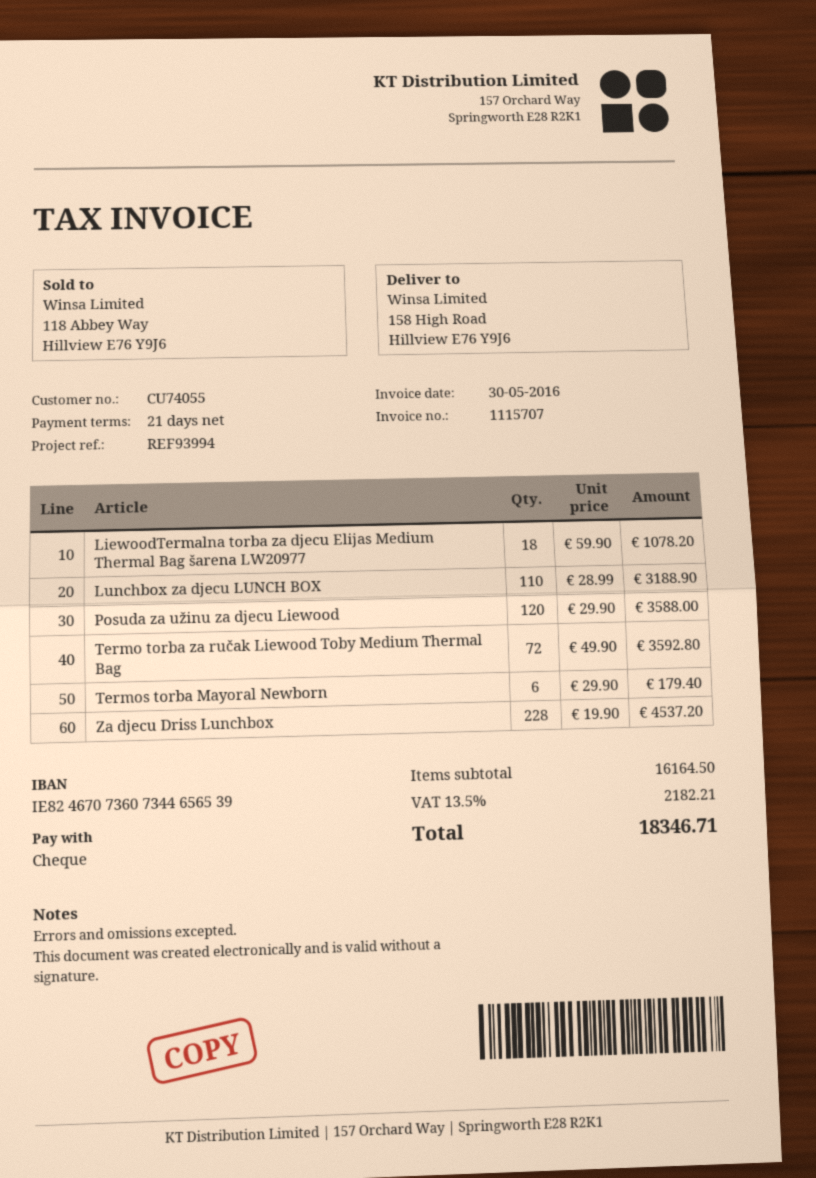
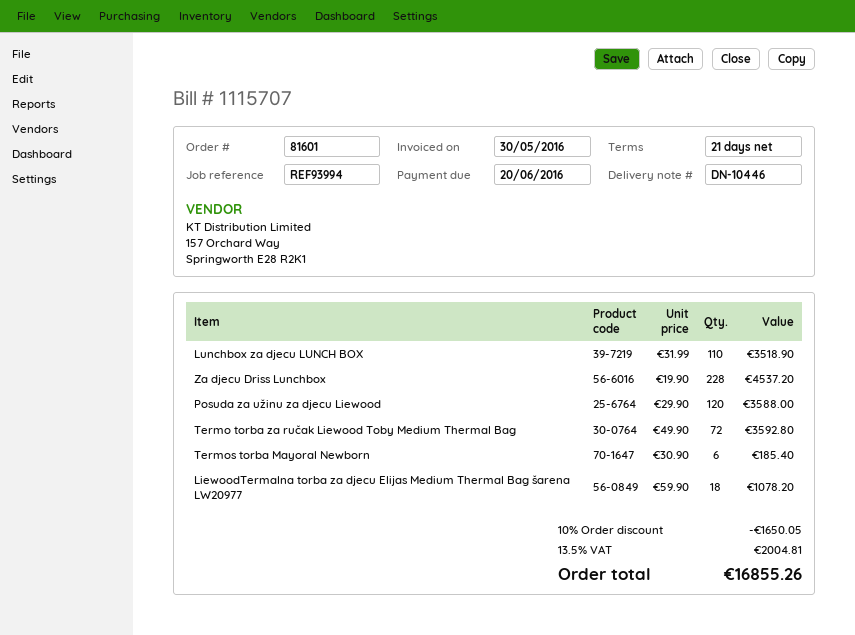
Lunchbox za djecu LUNCH BOX: 110 x 28.99 = 3188.90 -> 110 x 31.99 = 3518.90
Termos torba Mayoral Newborn: 6 x 29.90 = 179.40 -> 6 x 30.90 = 185.40
discount: none -> 10% = 1650.05
tax: 13.5% = 2182.21 -> 13.5% = 2004.81
total: 18346.71 -> 16855.26

